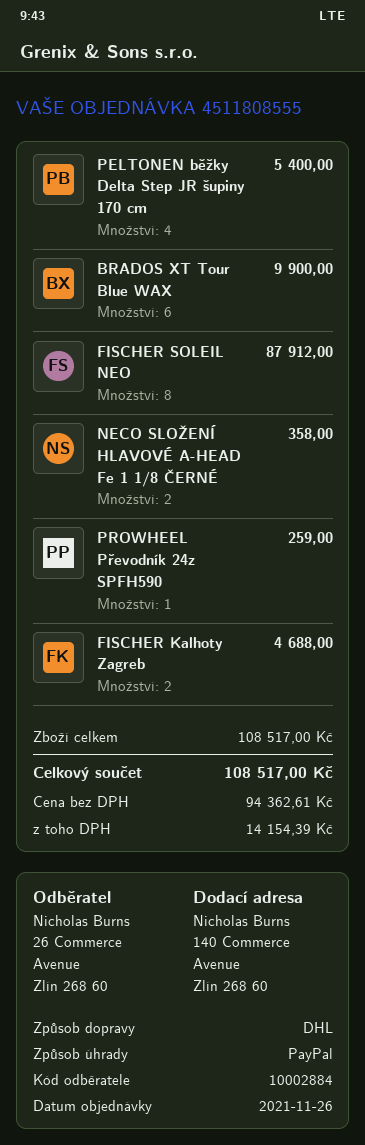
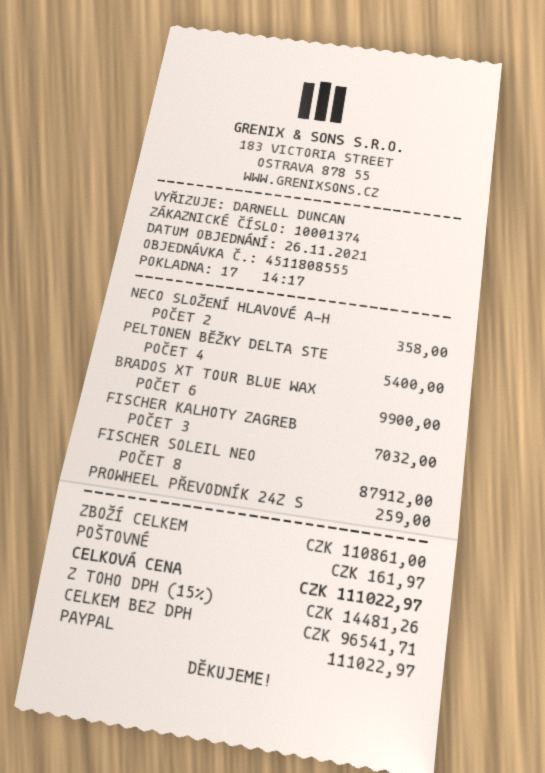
customer number: 10002884 -> 10001374
FISCHER Kalhoty Zagreb: 2 for 4688.00 -> 3 for 7032.00
subtotal: 108517.00 -> 110861.00
shipping: none -> 161.97
net: 94362.61 -> 96541.71
tax: 14154.39 -> 14481.26
total: 108517.00 -> 111022.97

